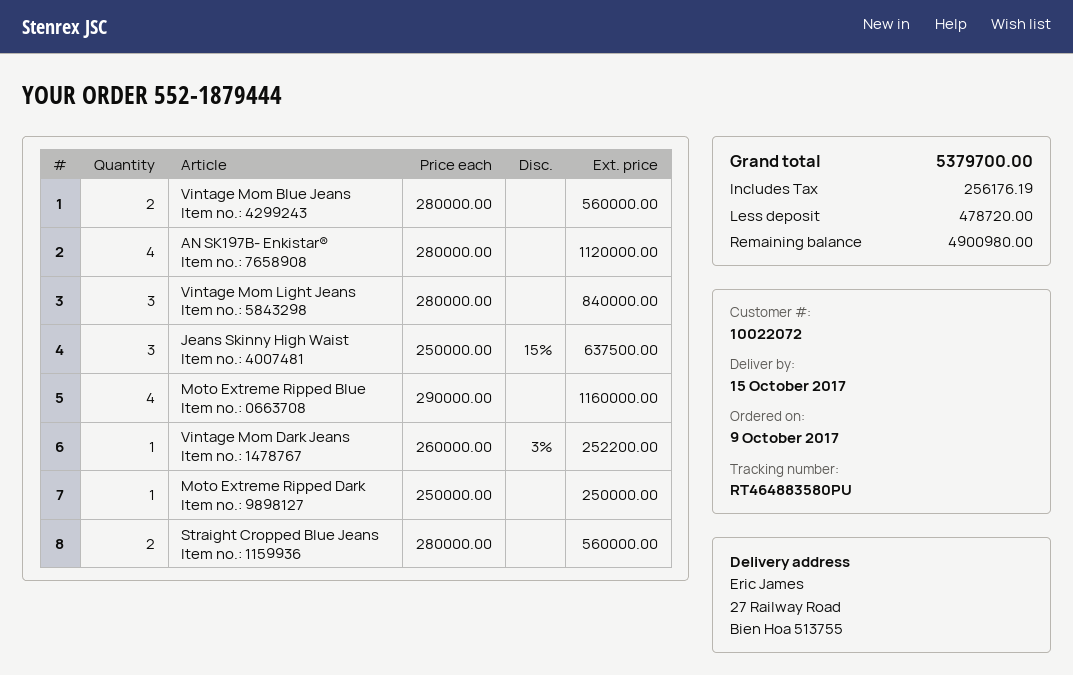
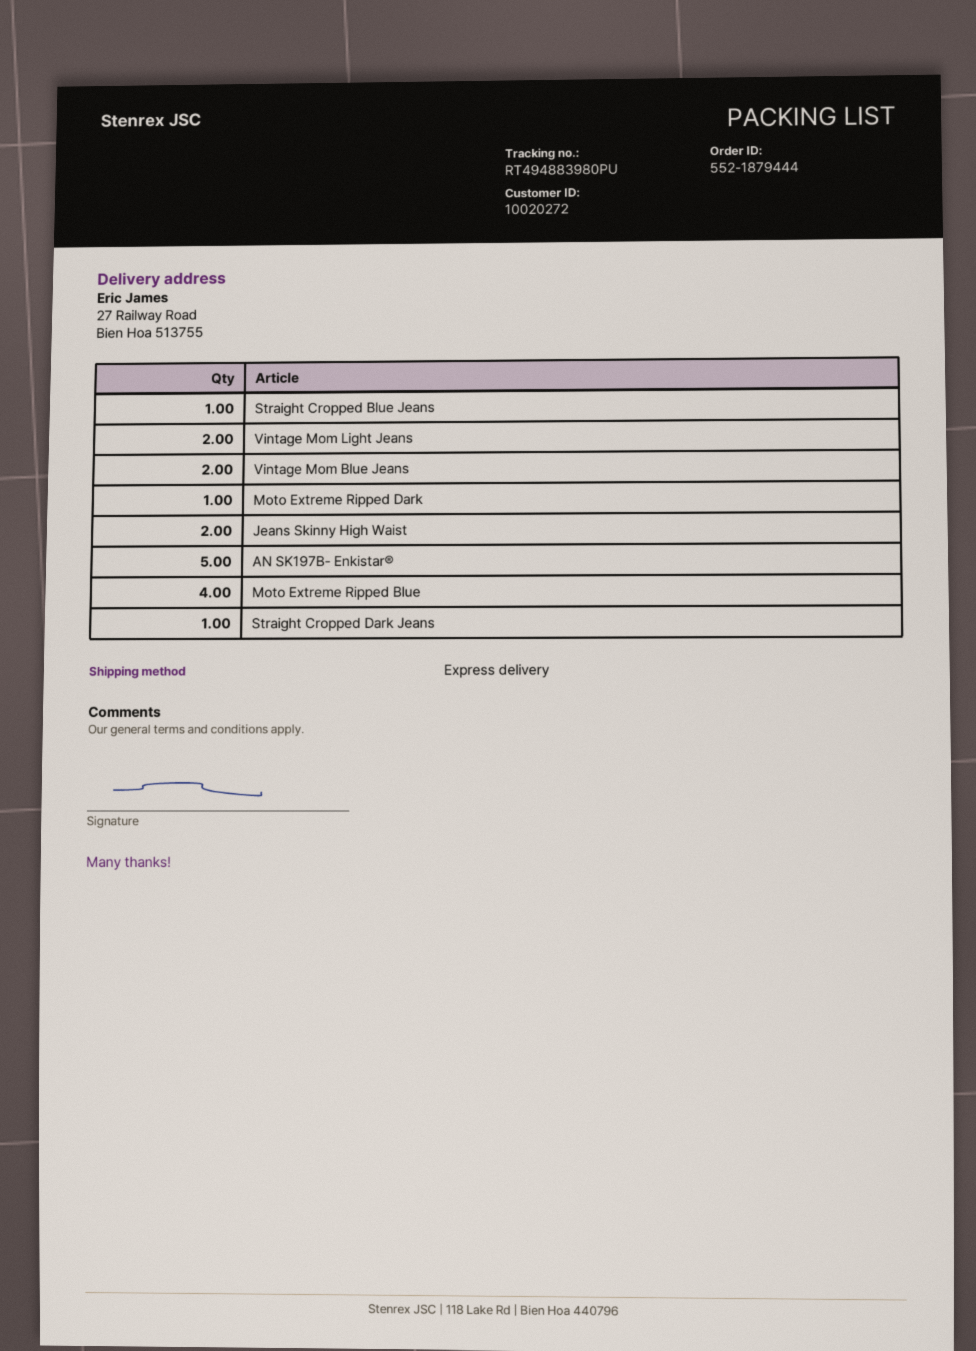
customer number: 10022072 -> 10020272
tracking number: RT464883580PU -> RT494883980PU
AN SK197B- Enkistar®: 4 -> 5
Vintage Mom Light Jeans: 3 -> 2
Jeans Skinny High Waist: 3 -> 2
Vintage Mom Dark Jeans: 1 -> none
Straight Cropped Blue Jeans: 2 -> 1
Straight Cropped Dark Jeans: none -> 1

